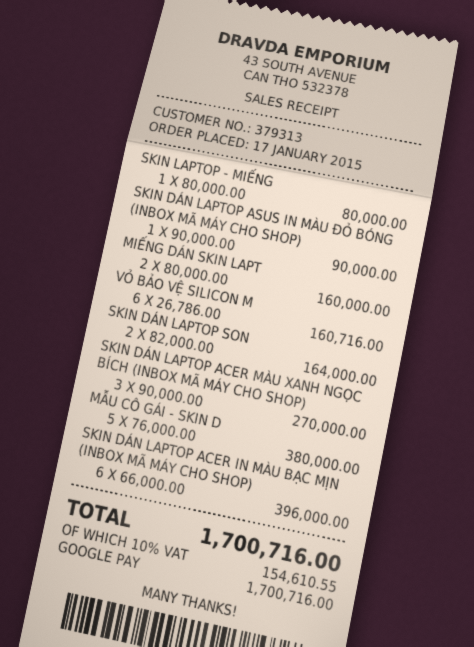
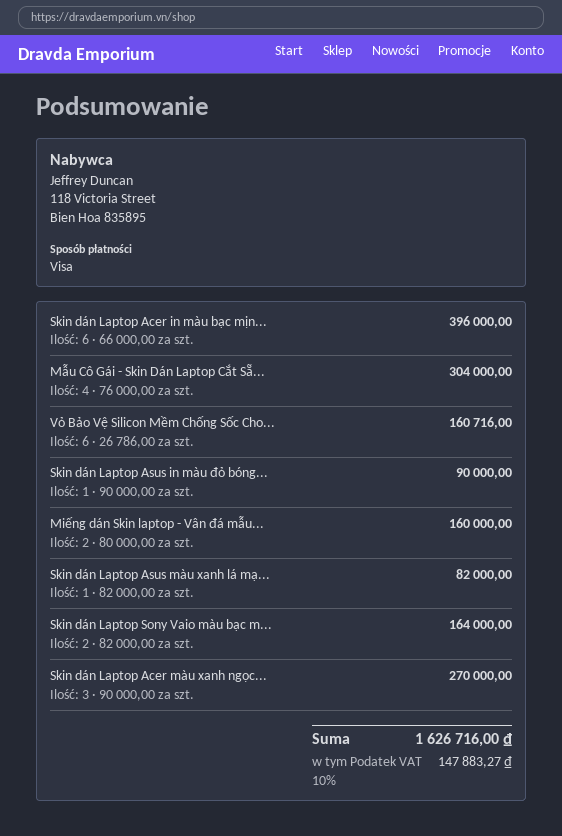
payment method: Google Pay -> Visa
SKIN LAPTOP - MIẾNG: 1 x 80000.00 = 80000.00 -> none
MẪU CÔ GÁI - SKIN D: 5 x 76000.00 = 380000.00 -> 4 x 76000.00 = 304000.00
Skin dán Laptop Asus màu xanh lá mạ...: none -> 1 x 82000.00 = 82000.00
tax: 10% = 154610.55 -> 10% = 147883.27
total: 1700716.00 -> 1626716.00

